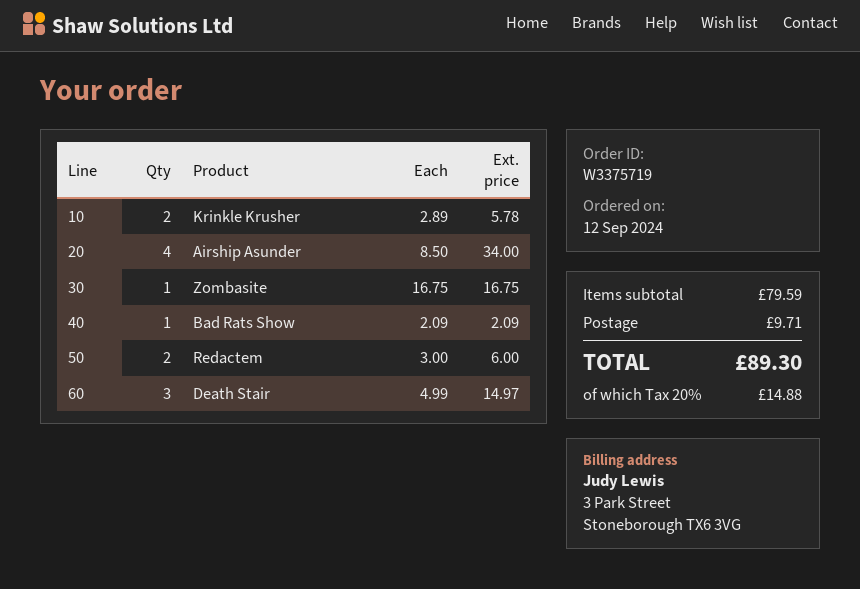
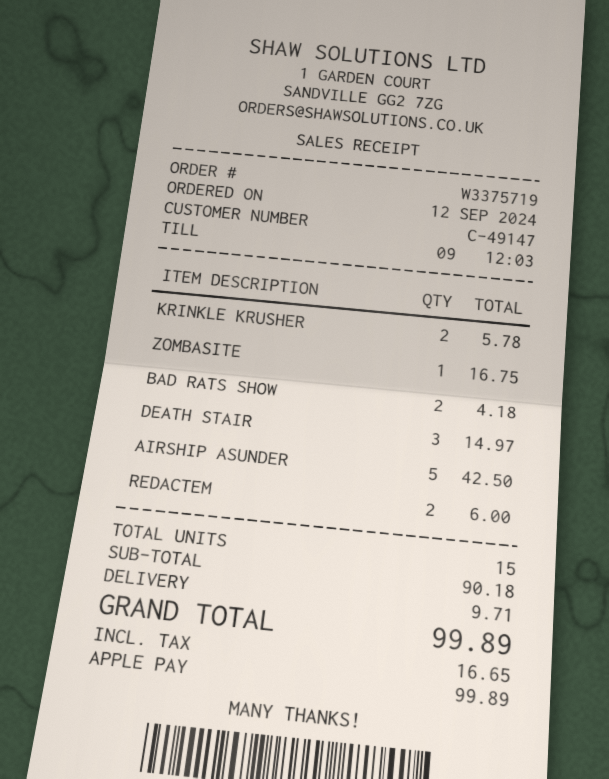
Airship Asunder: 4 for 34.00 -> 5 for 42.50
Bad Rats Show: 1 for 2.09 -> 2 for 4.18
subtotal: 79.59 -> 90.18
tax: 14.88 -> 16.65
total: 89.30 -> 99.89

